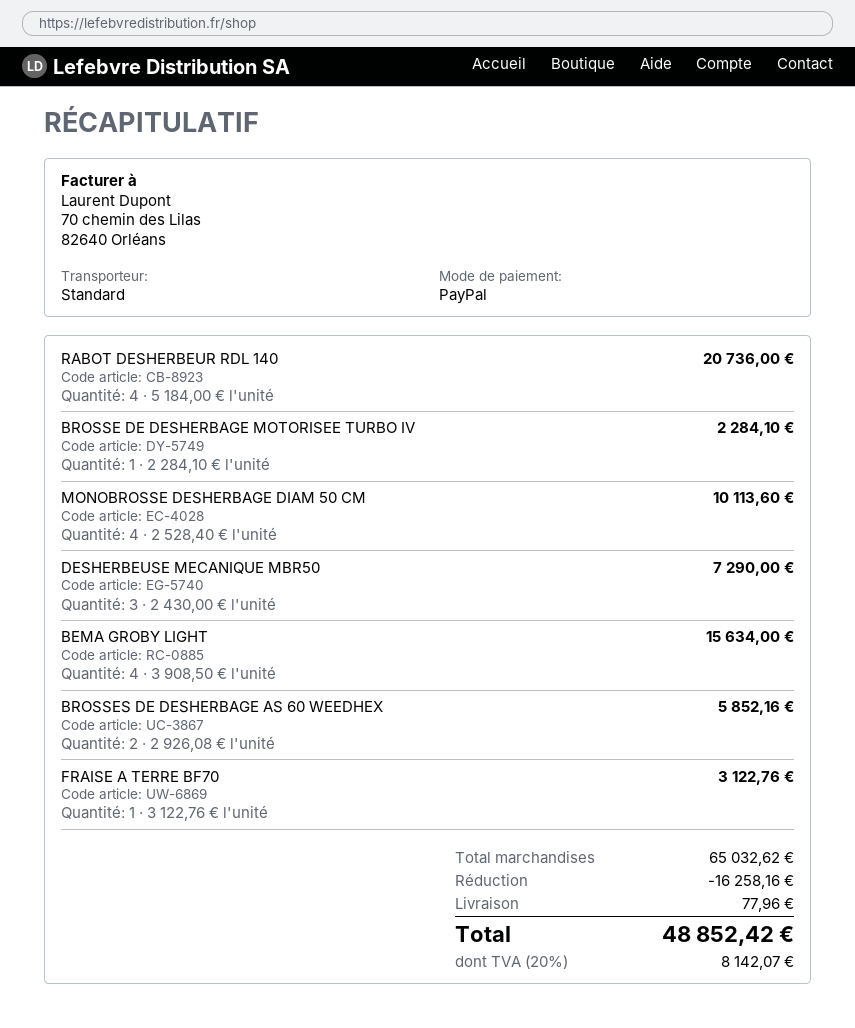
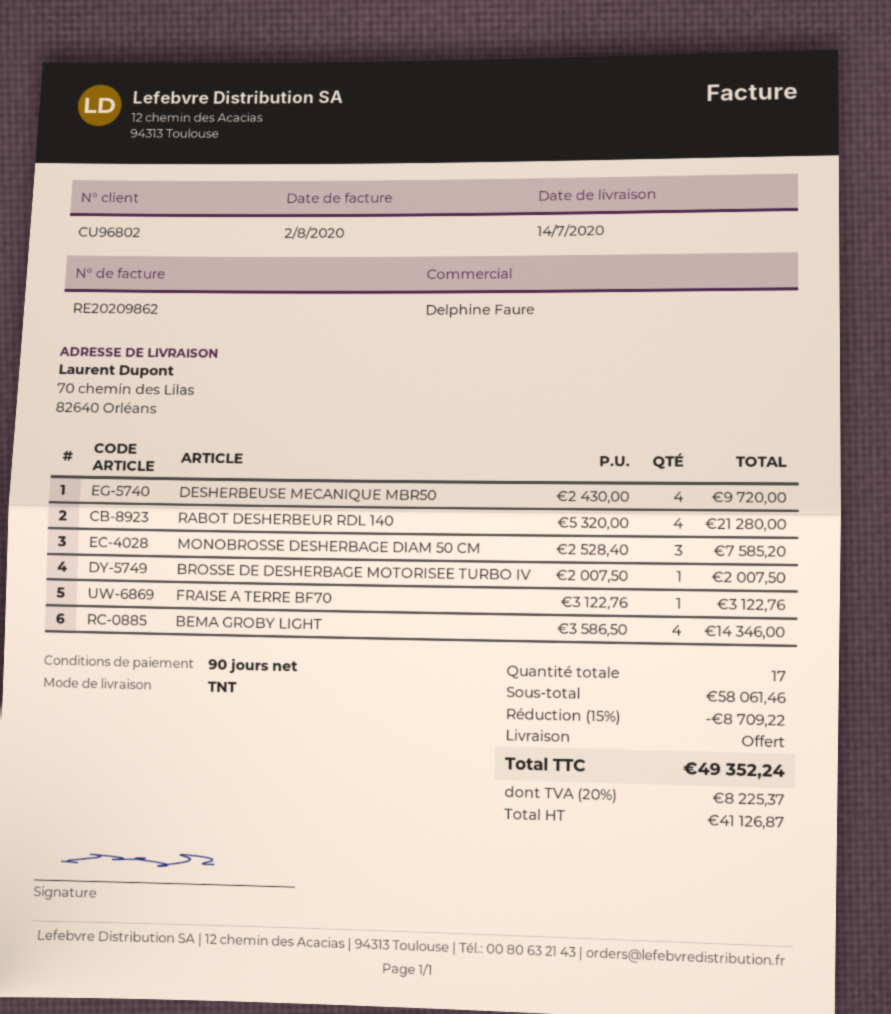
shipping method: standard -> TNT
RABOT DESHERBEUR RDL 140: 4 x 5184.00 = 20736.00 -> 4 x 5320.00 = 21280.00
BROSSE DE DESHERBAGE MOTORISEE TURBO IV: 1 x 2284.10 = 2284.10 -> 1 x 2007.50 = 2007.50
MONOBROSSE DESHERBAGE DIAM 50 CM: 4 x 2528.40 = 10113.60 -> 3 x 2528.40 = 7585.20
DESHERBEUSE MECANIQUE MBR50: 3 x 2430.00 = 7290.00 -> 4 x 2430.00 = 9720.00
BEMA GROBY LIGHT: 4 x 3908.50 = 15634.00 -> 4 x 3586.50 = 14346.00
BROSSES DE DESHERBAGE AS 60 WEEDHEX: 2 x 2926.08 = 5852.16 -> none
subtotal: 65032.62 -> 58061.46
discount: 16258.16 -> 8709.22
shipping: 77.96 -> 0.00
tax: 20% = 8142.07 -> 20% = 8225.37
total: 48852.42 -> 49352.24

